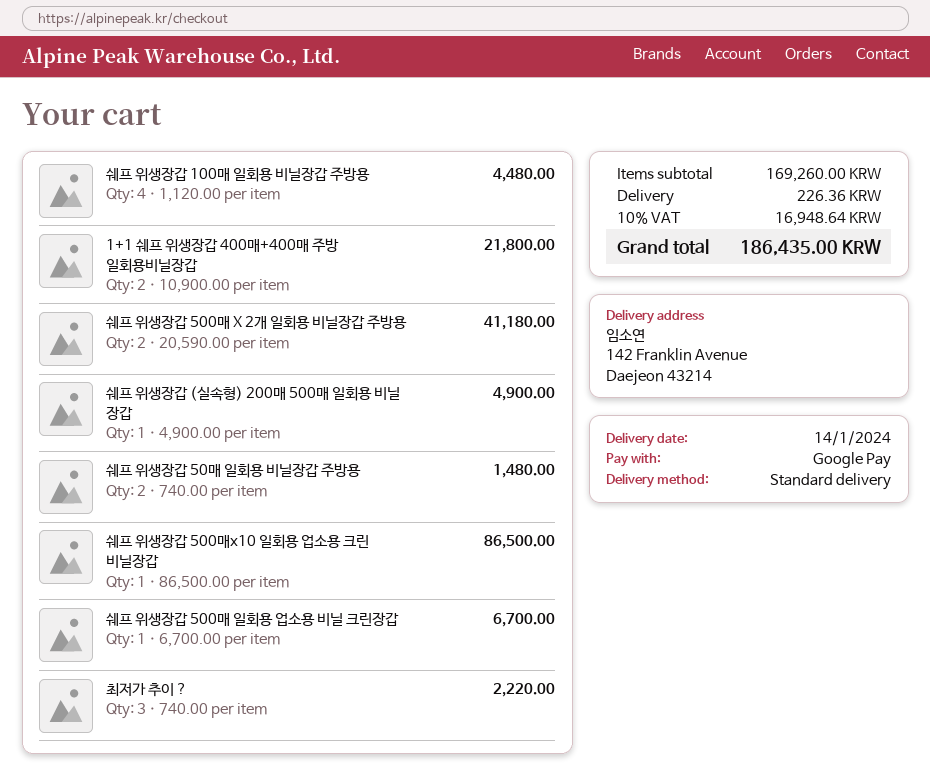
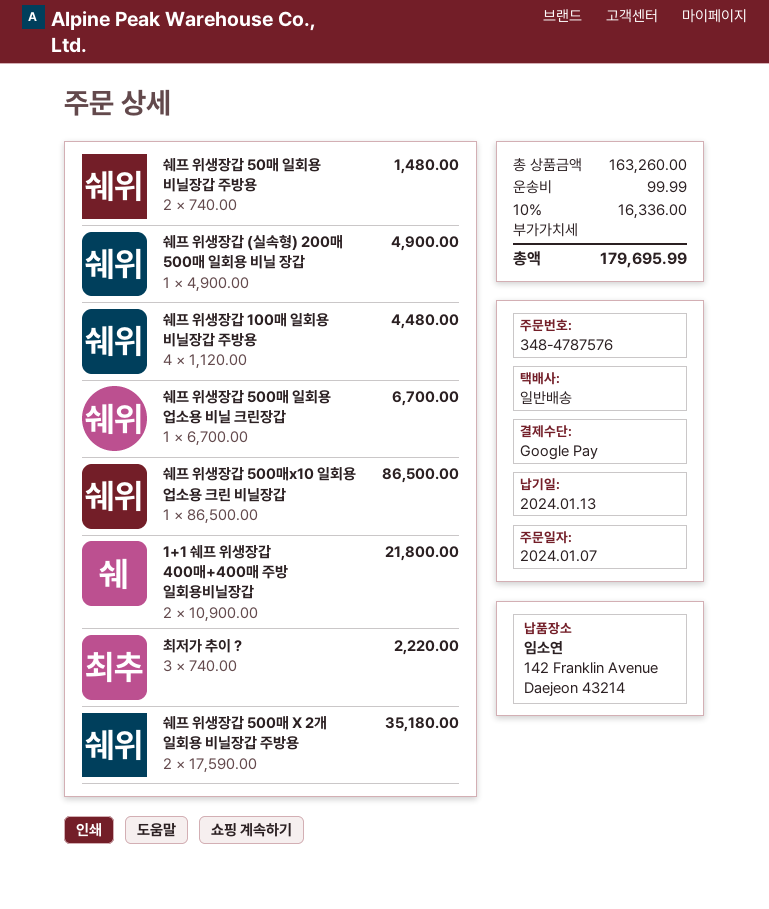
delivery date: 2024-01-14 -> 2024-01-13
쉐프 위생장갑 500매 X 2개 일회용 비닐장갑 주방용: 2 x 20590.00 = 41180.00 -> 2 x 17590.00 = 35180.00
subtotal: 169260.00 -> 163260.00
shipping: 226.36 -> 99.99
tax: 10% = 16948.64 -> 10% = 16336.00
total: 186435.00 -> 179695.99

